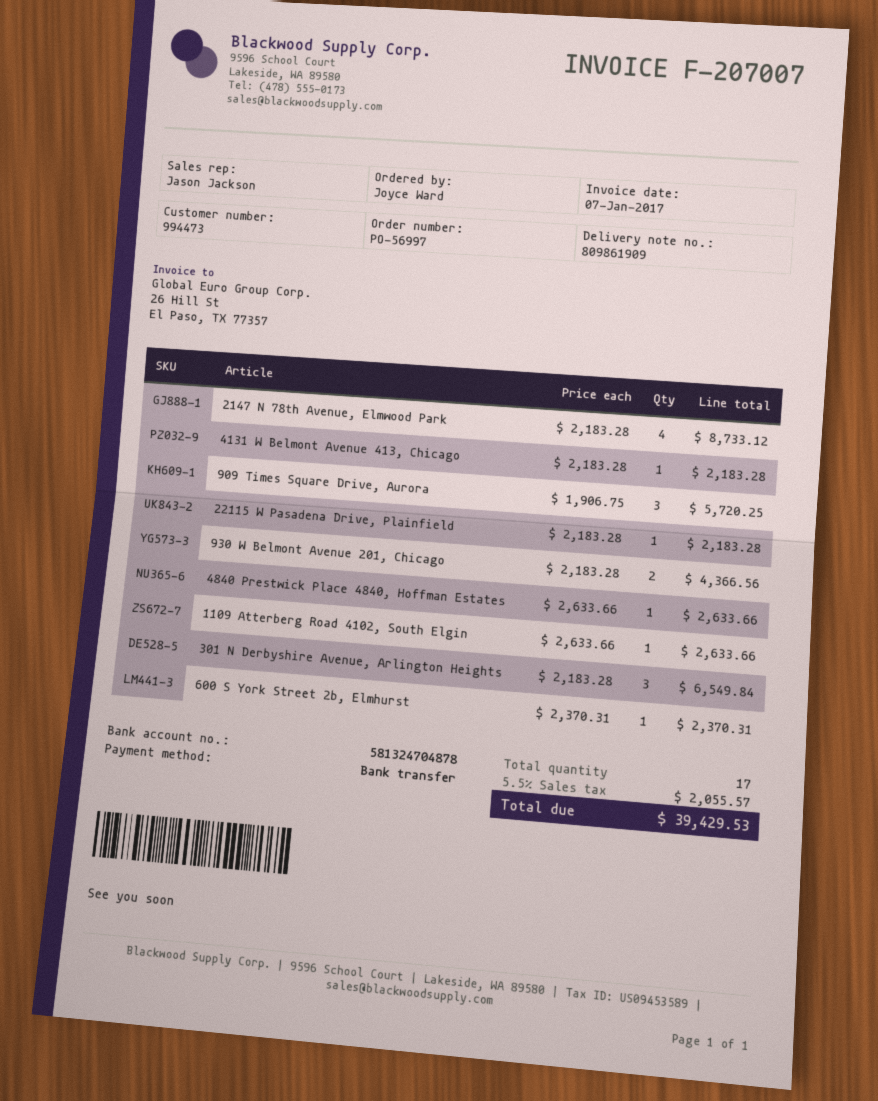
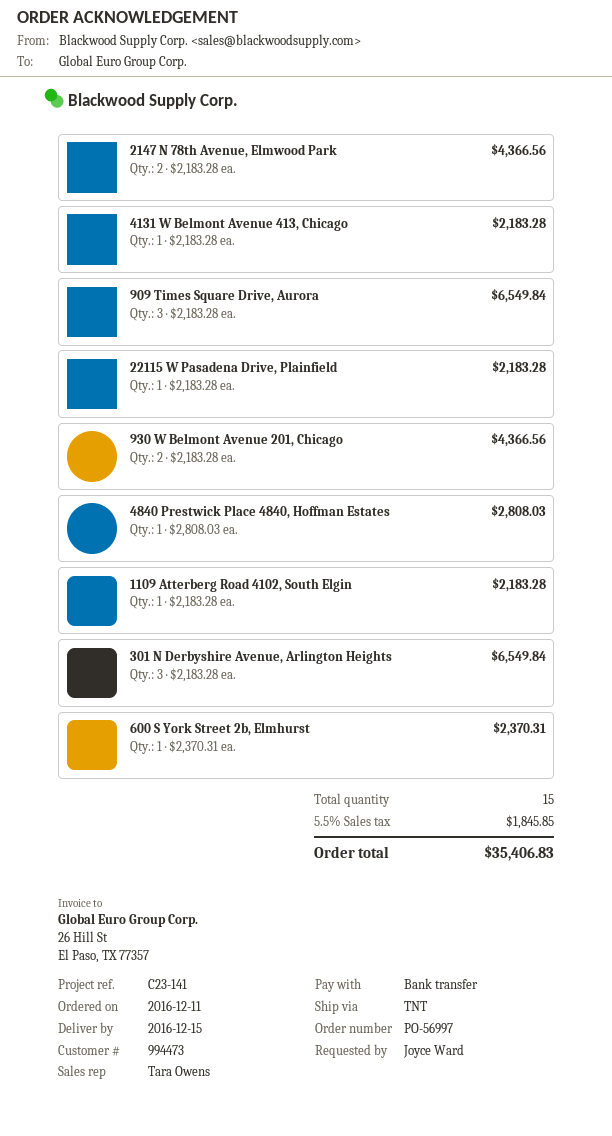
sales rep: Jason Jackson -> Tara Owens
2147 N 78th Avenue, Elmwood Park: 4 x 2183.28 = 8733.12 -> 2 x 2183.28 = 4366.56
909 Times Square Drive, Aurora: 3 x 1906.75 = 5720.25 -> 3 x 2183.28 = 6549.84
4840 Prestwick Place 4840, Hoffman Estates: 1 x 2633.66 = 2633.66 -> 1 x 2808.03 = 2808.03
1109 Atterberg Road 4102, South Elgin: 1 x 2633.66 = 2633.66 -> 1 x 2183.28 = 2183.28
total quantity: 17 -> 15
tax: 5.5% = 2055.57 -> 5.5% = 1845.85
total: 39429.53 -> 35406.83

